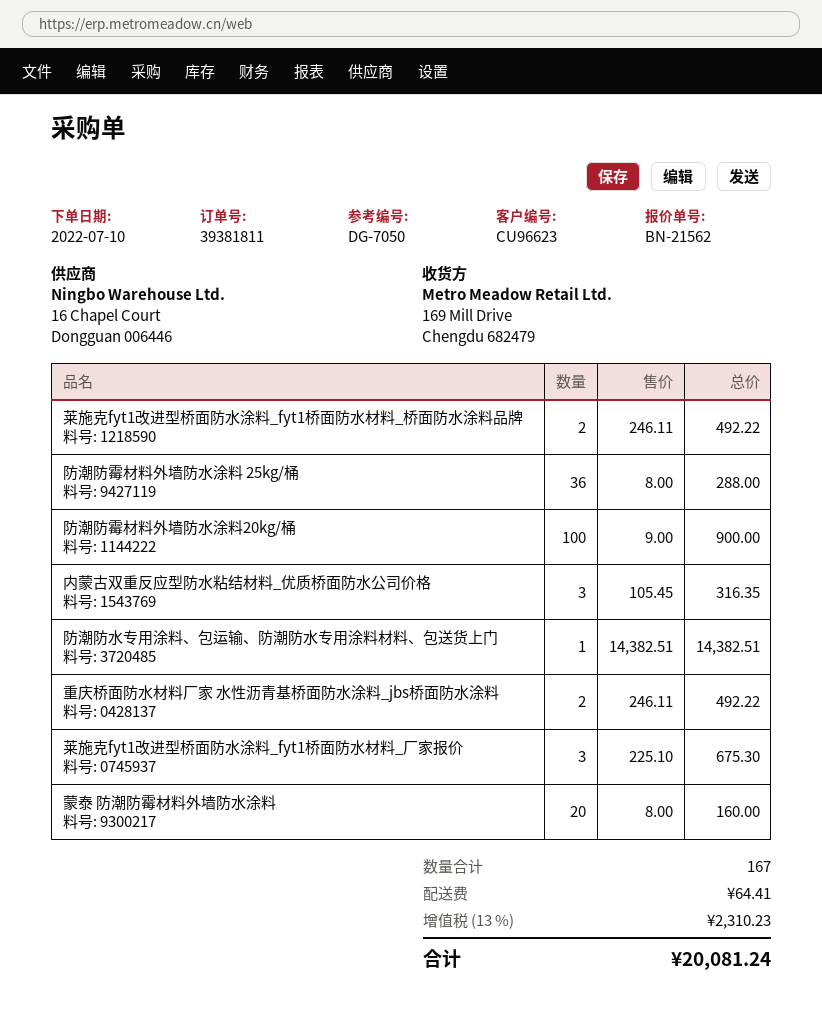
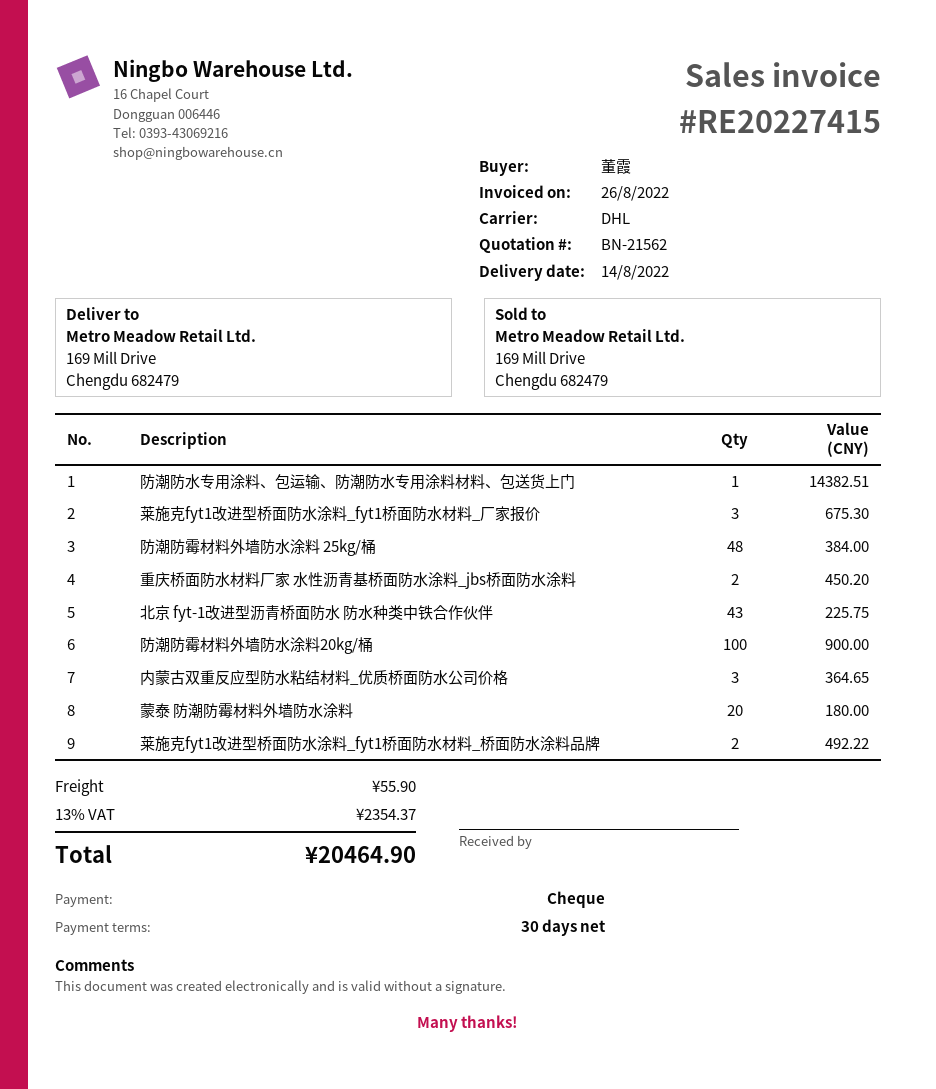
防潮防霉材料外墙防水涂料 25kg/桶: 36 for 288.00 -> 48 for 384.00
内蒙古双重反应型防水粘结材料_优质桥面防水公司价格: 3 for 316.35 -> 3 for 364.65
重庆桥面防水材料厂家 水性沥青基桥面防水涂料_jbs桥面防水涂料: 2 for 492.22 -> 2 for 450.20
蒙泰 防潮防霉材料外墙防水涂料: 20 for 160.00 -> 20 for 180.00
北京 fyt-1改进型沥青桥面防水 防水种类中铁合作伙伴: none -> 43 for 225.75
shipping: 64.41 -> 55.90
tax: 13% = 2310.23 -> 13% = 2354.37
total: 20081.24 -> 20464.90

